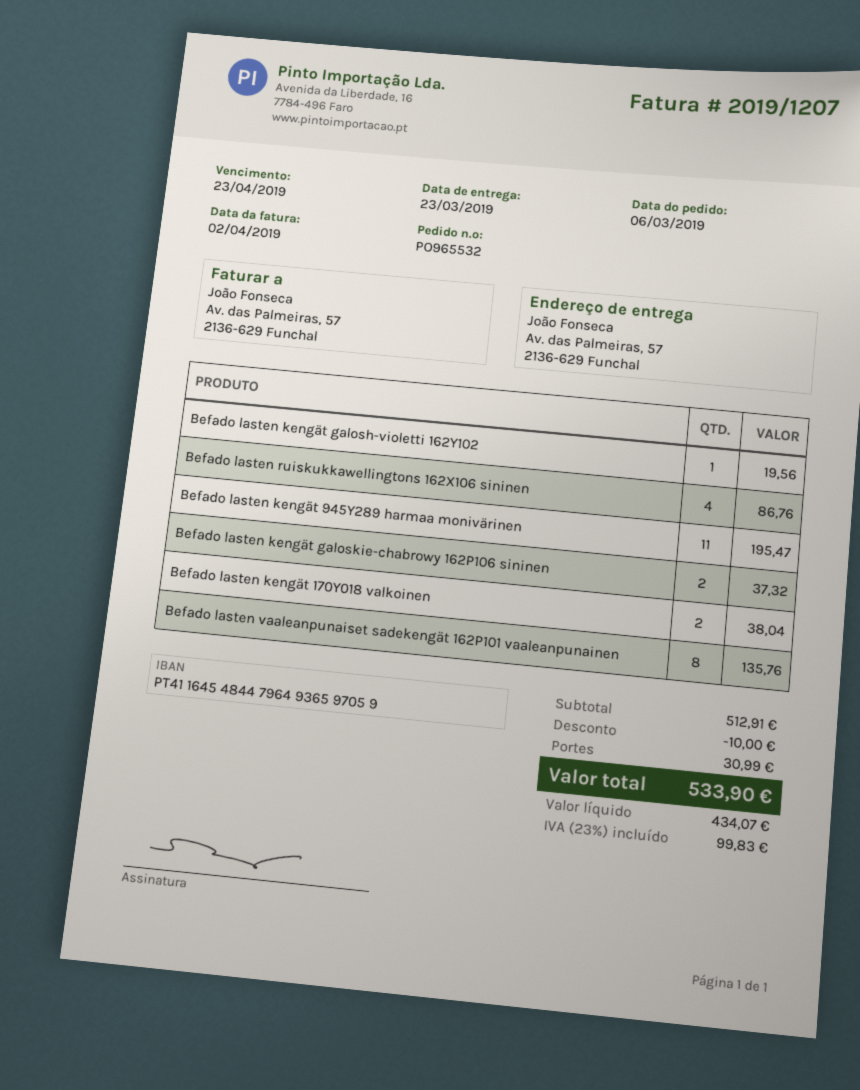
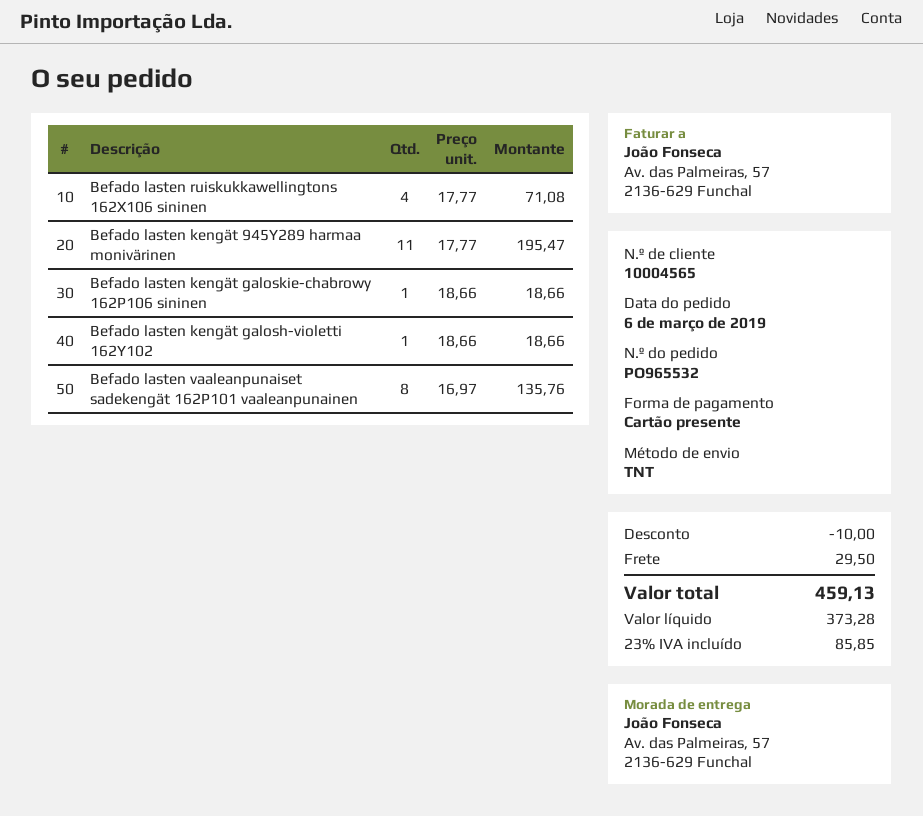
Befado lasten kengät galosh-violetti 162Y102: 1 for 19.56 -> 1 for 18.66
Befado lasten ruiskukkawellingtons 162X106 sininen: 4 for 86.76 -> 4 for 71.08
Befado lasten kengät galoskie-chabrowy 162P106 sininen: 2 for 37.32 -> 1 for 18.66
Befado lasten kengät 170Y018 valkoinen: 2 for 38.04 -> none
shipping: 30.99 -> 29.50
net: 434.07 -> 373.28
tax: 23% = 99.83 -> 23% = 85.85
total: 533.90 -> 459.13

